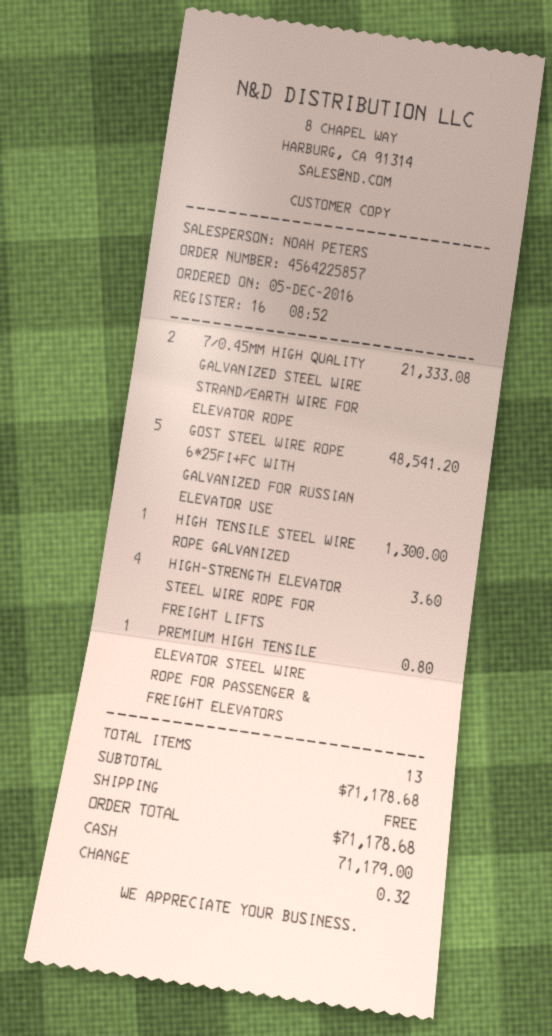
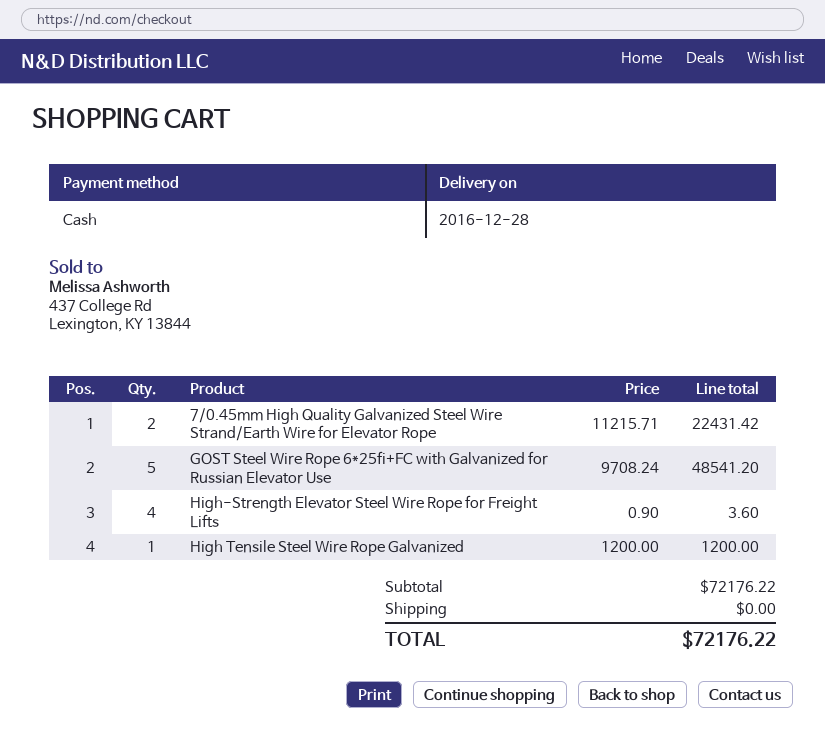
7/0.45MM HIGH QUALITY GALVANIZED STEEL WIRE STRAND/EARTH WIRE FOR ELEVATOR ROPE: 2 for 21333.08 -> 2 for 22431.42
HIGH TENSILE STEEL WIRE ROPE GALVANIZED: 1 for 1300.00 -> 1 for 1200.00
PREMIUM HIGH TENSILE ELEVATOR STEEL WIRE ROPE FOR PASSENGER & FREIGHT ELEVATORS: 1 for 0.80 -> none
subtotal: 71178.68 -> 72176.22
total: 71178.68 -> 72176.22

